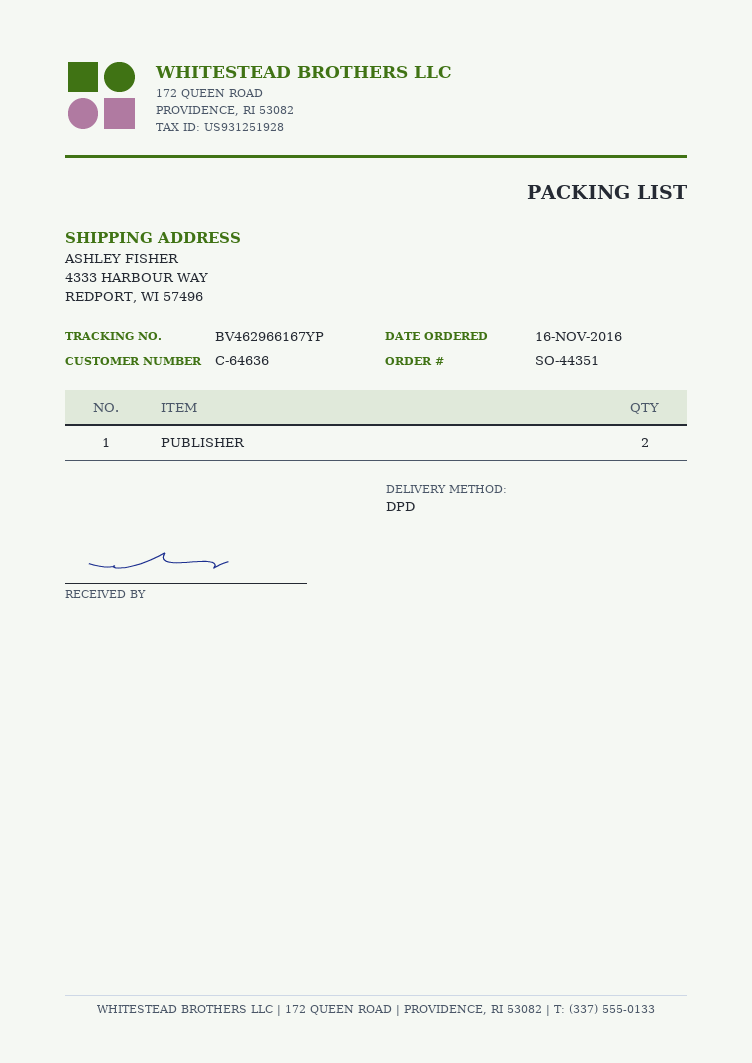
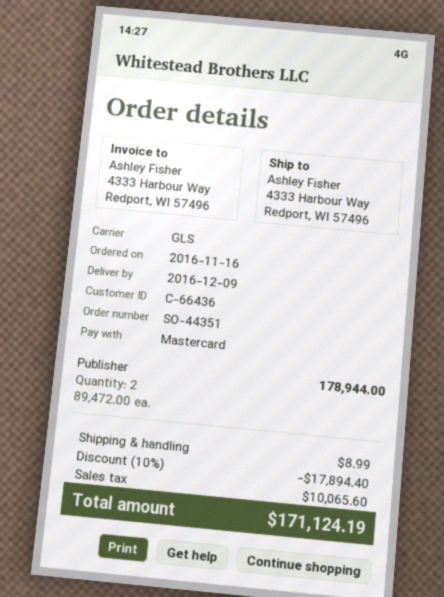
customer number: C-64636 -> C-66436
shipping method: DPD -> GLS

